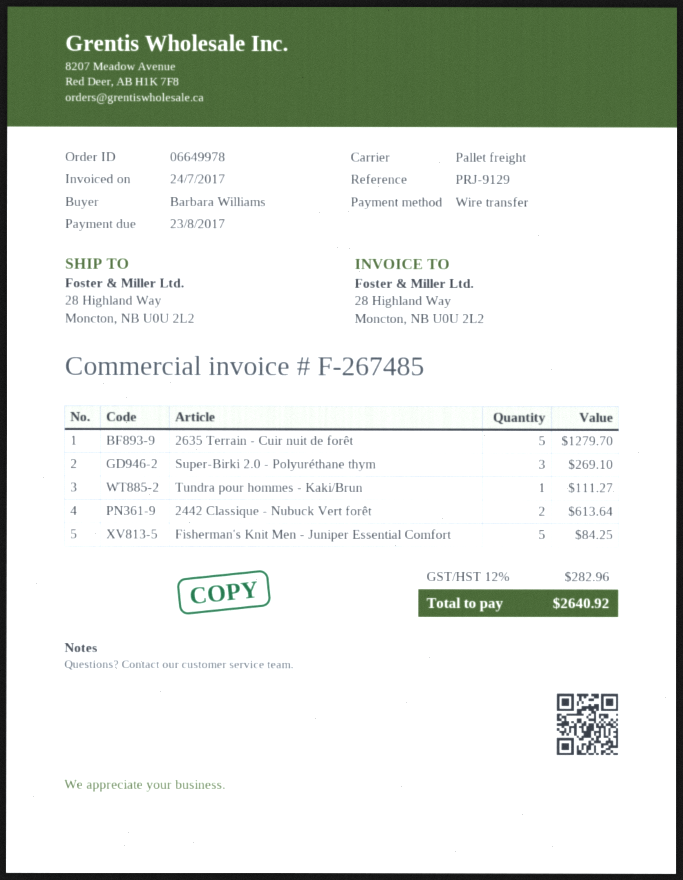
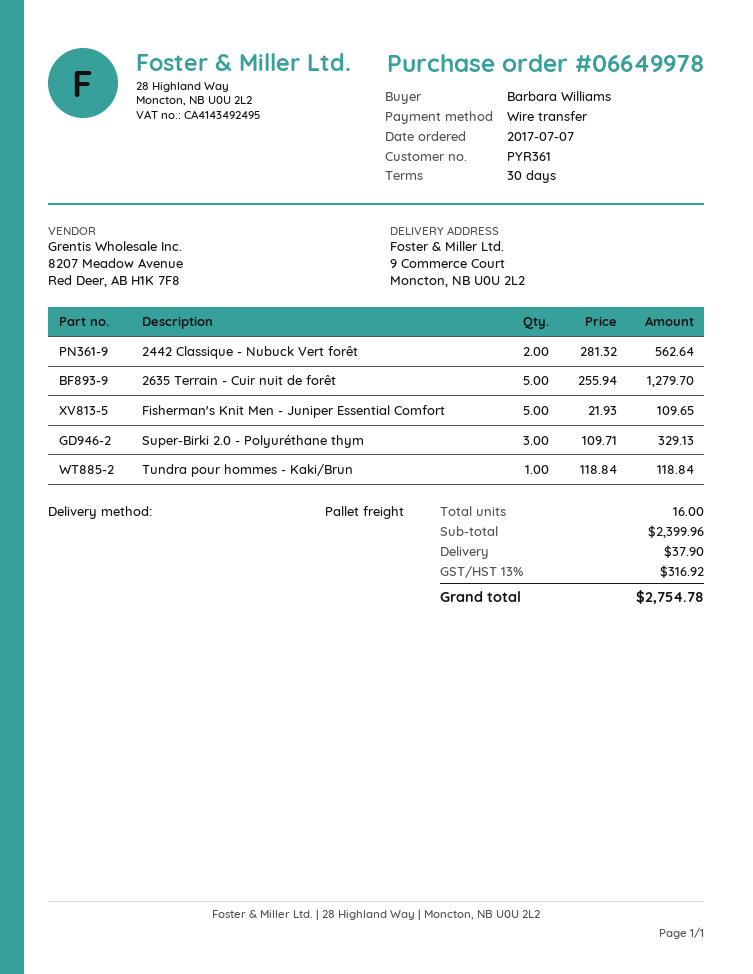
ship to: 28 Highland Way, Moncton, NB U0U 2L2 -> 9 Commerce Court, Moncton, NB U0U 2L2
Super-Birki 2.0 - Polyuréthane thym: 3 for 269.10 -> 3 for 329.13
Tundra pour hommes - Kaki/Brun: 1 for 111.27 -> 1 for 118.84
2442 Classique - Nubuck Vert forêt: 2 for 613.64 -> 2 for 562.64
Fisherman's Knit Men - Juniper Essential Comfort: 5 for 84.25 -> 5 for 109.65
shipping: none -> 37.90
tax: 12% = 282.96 -> 13% = 316.92
total: 2640.92 -> 2754.78

